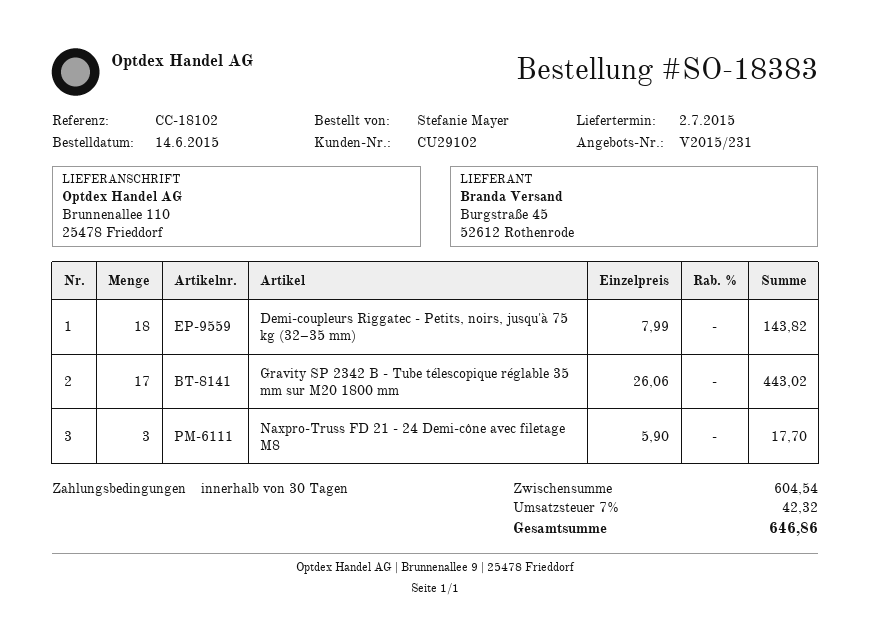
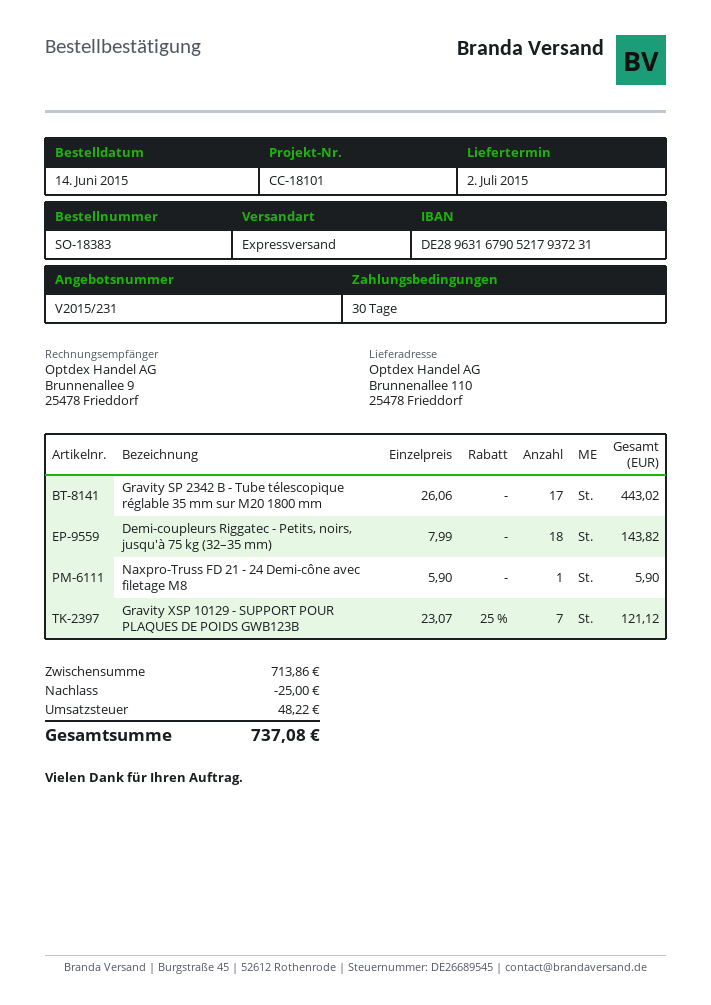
reference: CC-18102 -> CC-18101
Naxpro-Truss FD 21 - 24 Demi-cône avec filetage M8: 3 x 5.90 = 17.70 -> 1 x 5.90 = 5.90
Gravity XSP 10129 - SUPPORT POUR PLAQUES DE POIDS GWB123B: none -> 7 x 23.07 - 25% = 121.12
subtotal: 604.54 -> 713.86
discount: none -> 25.00
tax: 42.32 -> 48.22
total: 646.86 -> 737.08

